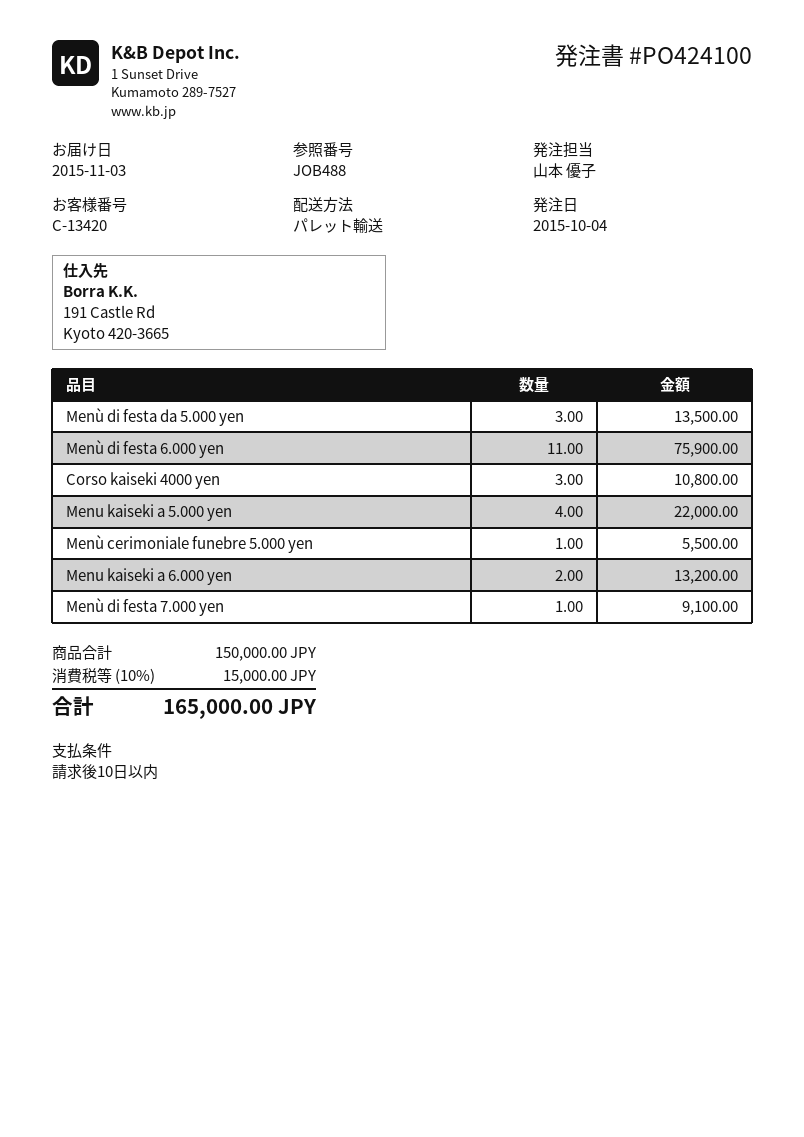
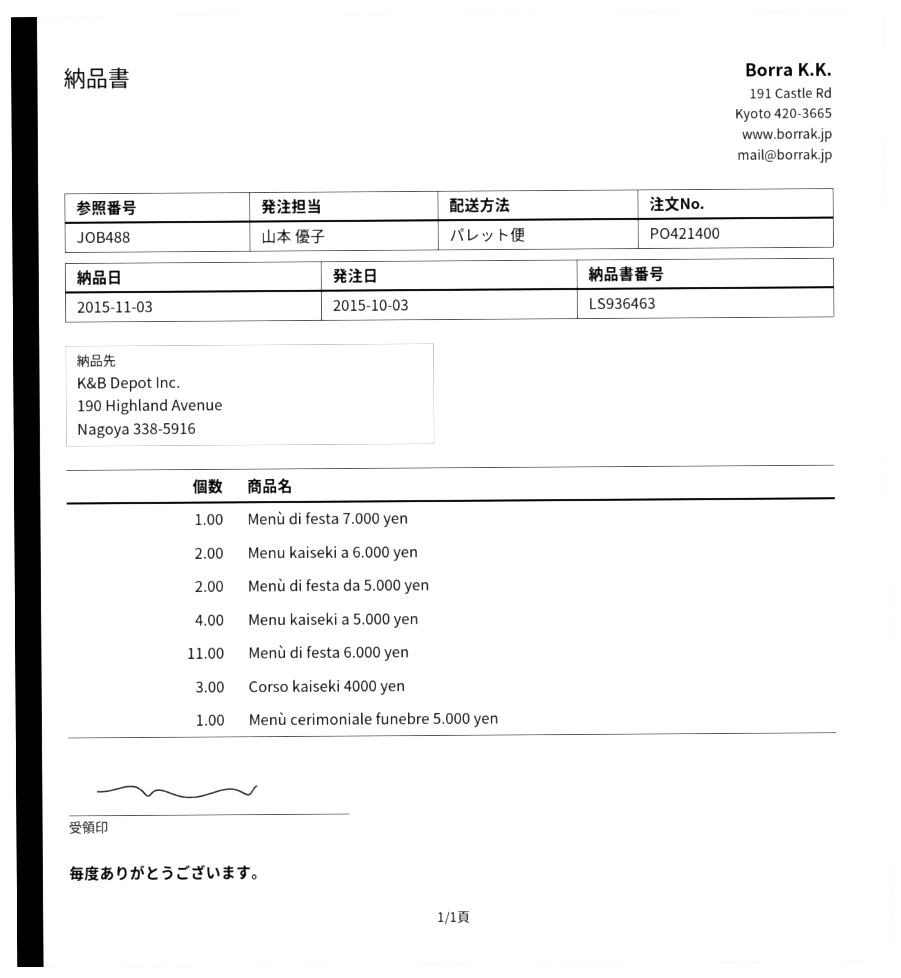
order number: PO424100 -> PO421400
order date: 2015-10-04 -> 2015-10-03
Menù di festa da 5.000 yen: 3 -> 2

